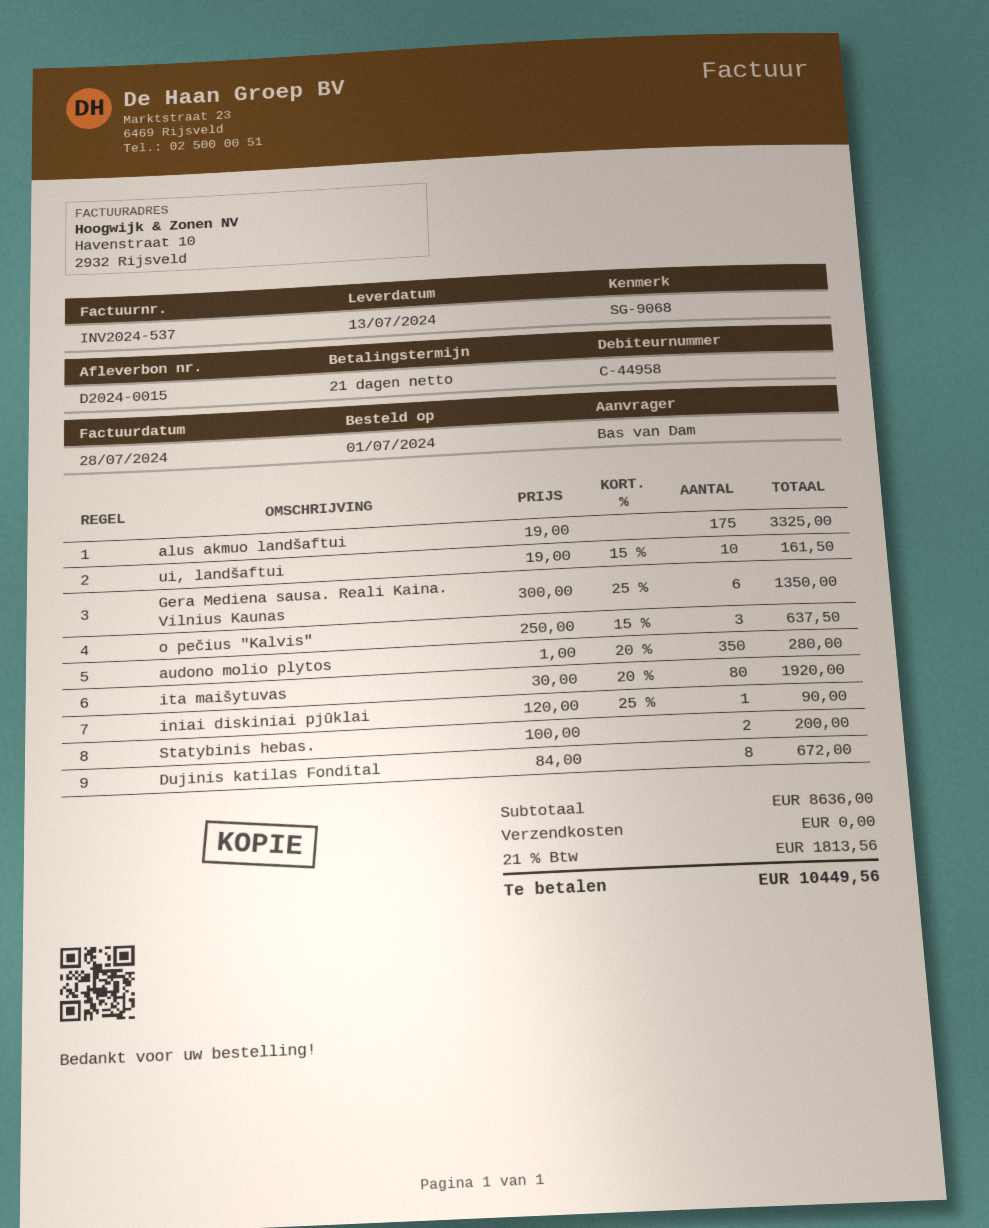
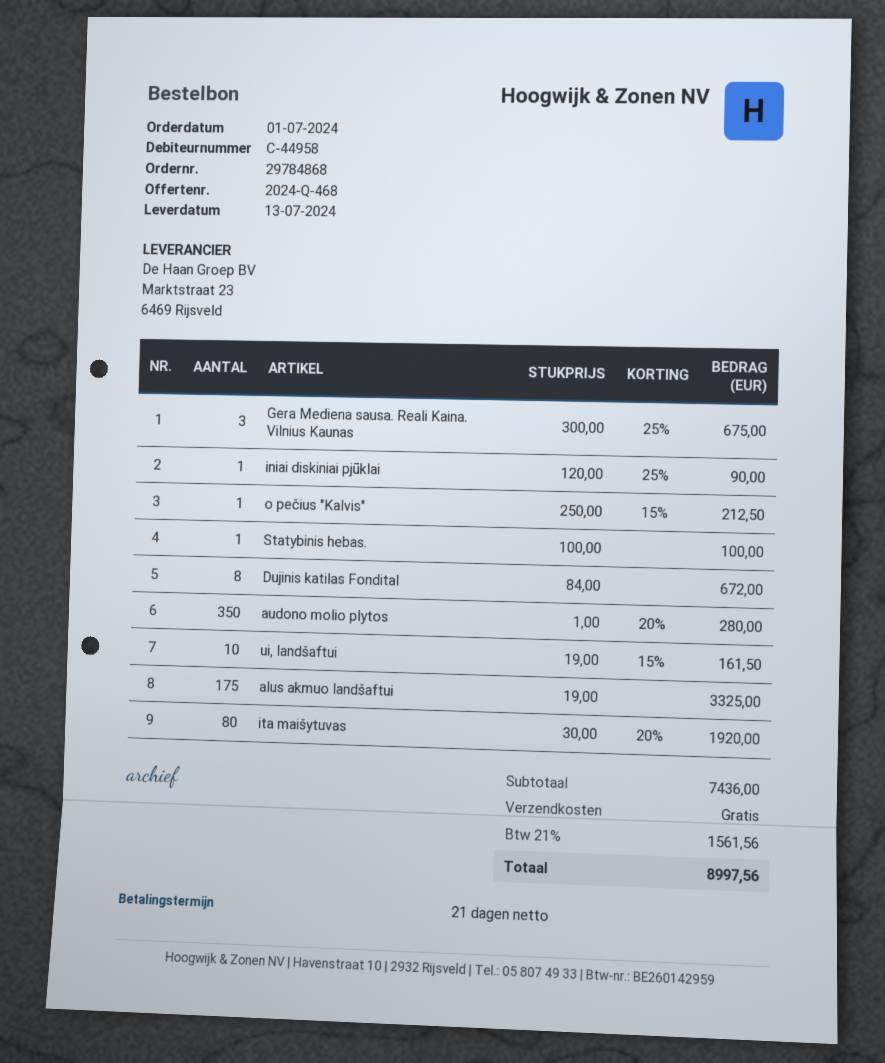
Gera Mediena sausa. Reali Kaina. Vilnius Kaunas: 6 x 300.00 - 25% = 1350.00 -> 3 x 300.00 - 25% = 675.00
o pečius "Kalvis": 3 x 250.00 - 15% = 637.50 -> 1 x 250.00 - 15% = 212.50
Statybinis hebas.: 2 x 100.00 = 200.00 -> 1 x 100.00 = 100.00
subtotal: 8636.00 -> 7436.00
tax: 21% = 1813.56 -> 21% = 1561.56
total: 10449.56 -> 8997.56

